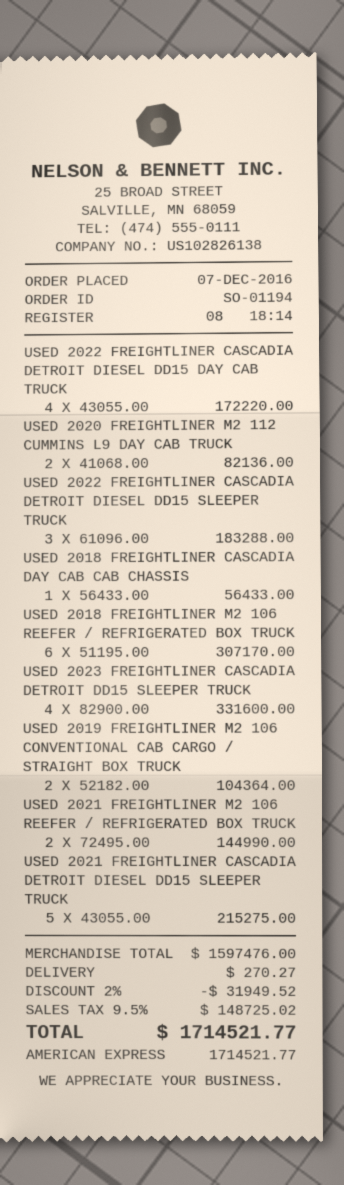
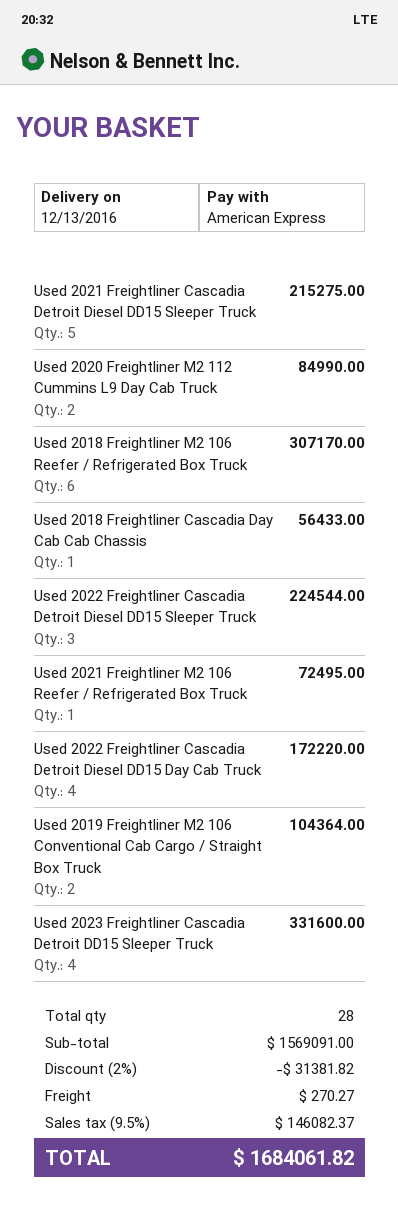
USED 2020 FREIGHTLINER M2 112 CUMMINS L9 DAY CAB TRUCK: 2 for 82136.00 -> 2 for 84990.00
USED 2022 FREIGHTLINER CASCADIA DETROIT DIESEL DD15 SLEEPER TRUCK: 3 for 183288.00 -> 3 for 224544.00
USED 2021 FREIGHTLINER M2 106 REEFER / REFRIGERATED BOX TRUCK: 2 for 144990.00 -> 1 for 72495.00
subtotal: 1597476.00 -> 1569091.00
discount: 2% = 31949.52 -> 2% = 31381.82
tax: 9.5% = 148725.02 -> 9.5% = 146082.37
total: 1714521.77 -> 1684061.82

